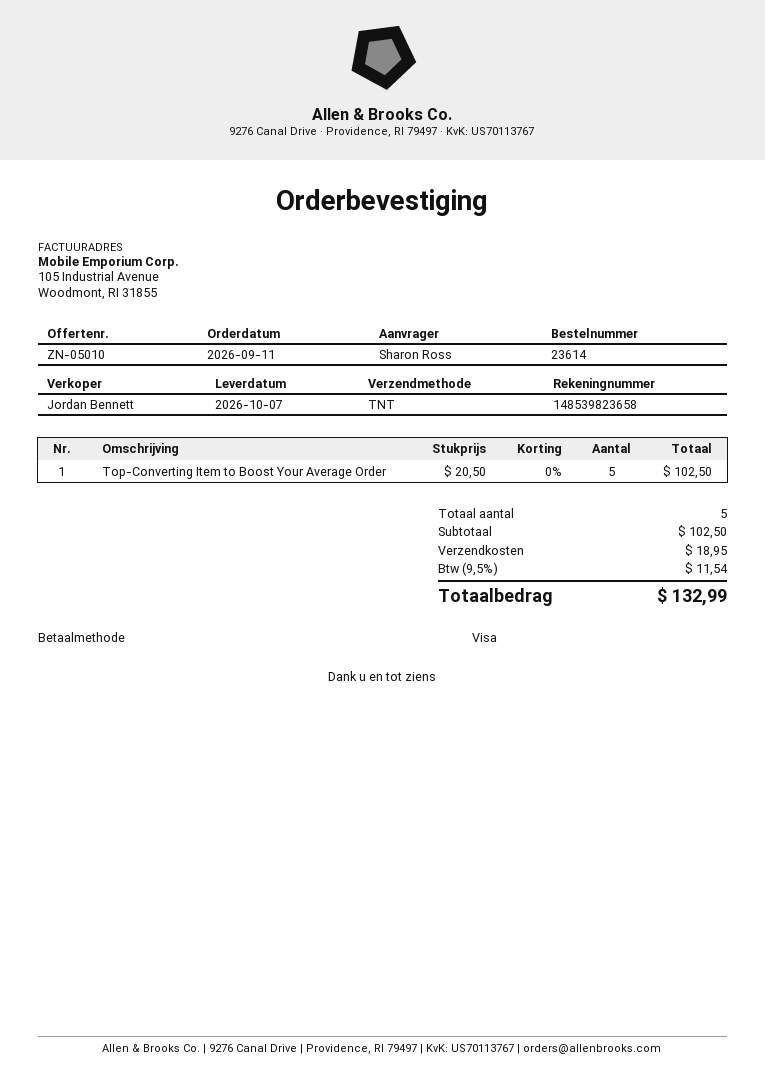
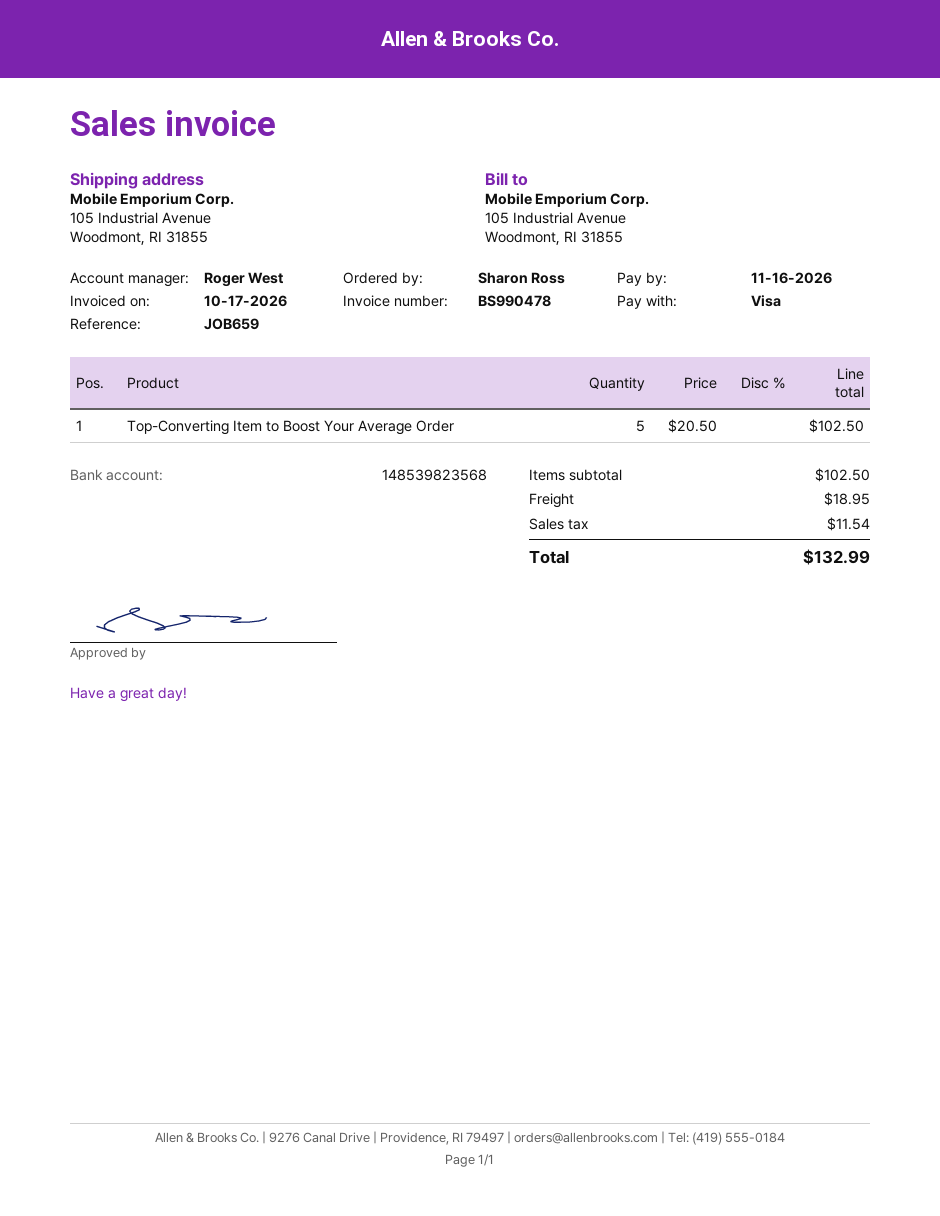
sales rep: Jordan Bennett -> Roger West
bank account: 148539823658 -> 148539823568

